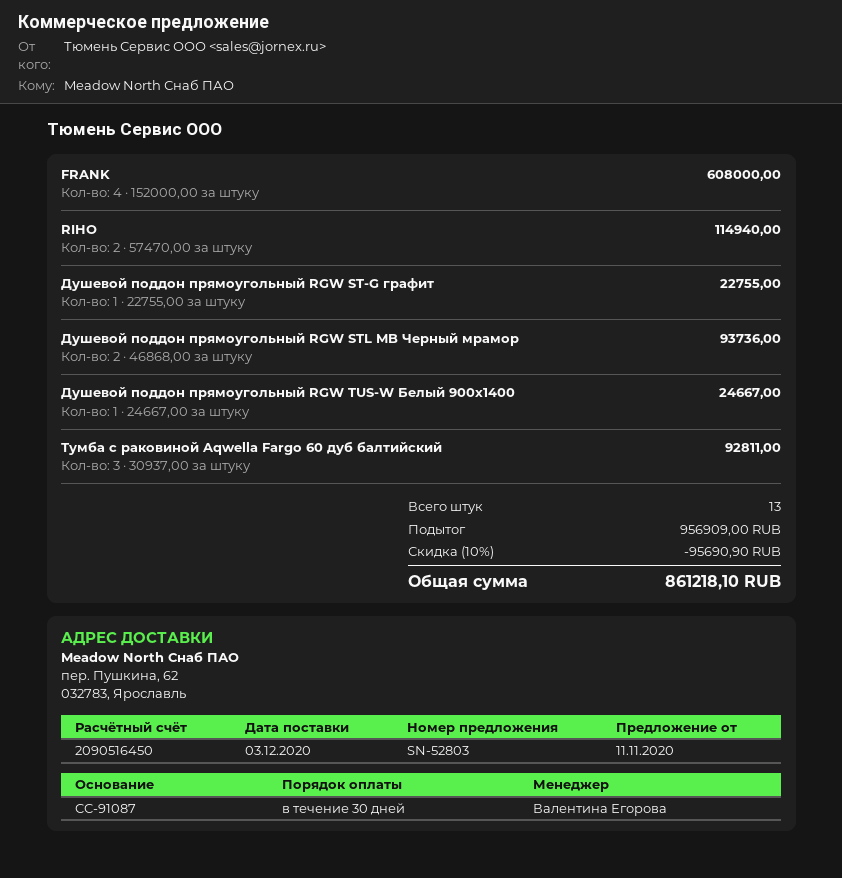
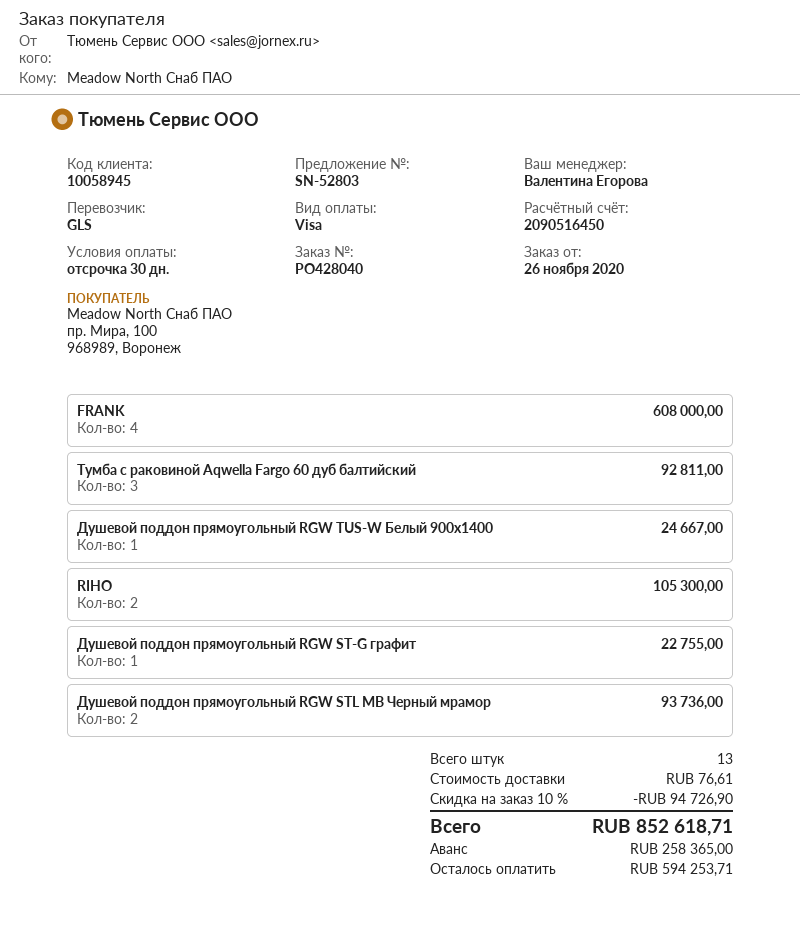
RIHO: 2 for 114940.00 -> 2 for 105300.00
discount: 10% = 95690.90 -> 10% = 94726.90
shipping: none -> 76.61
total: 861218.10 -> 852618.71

